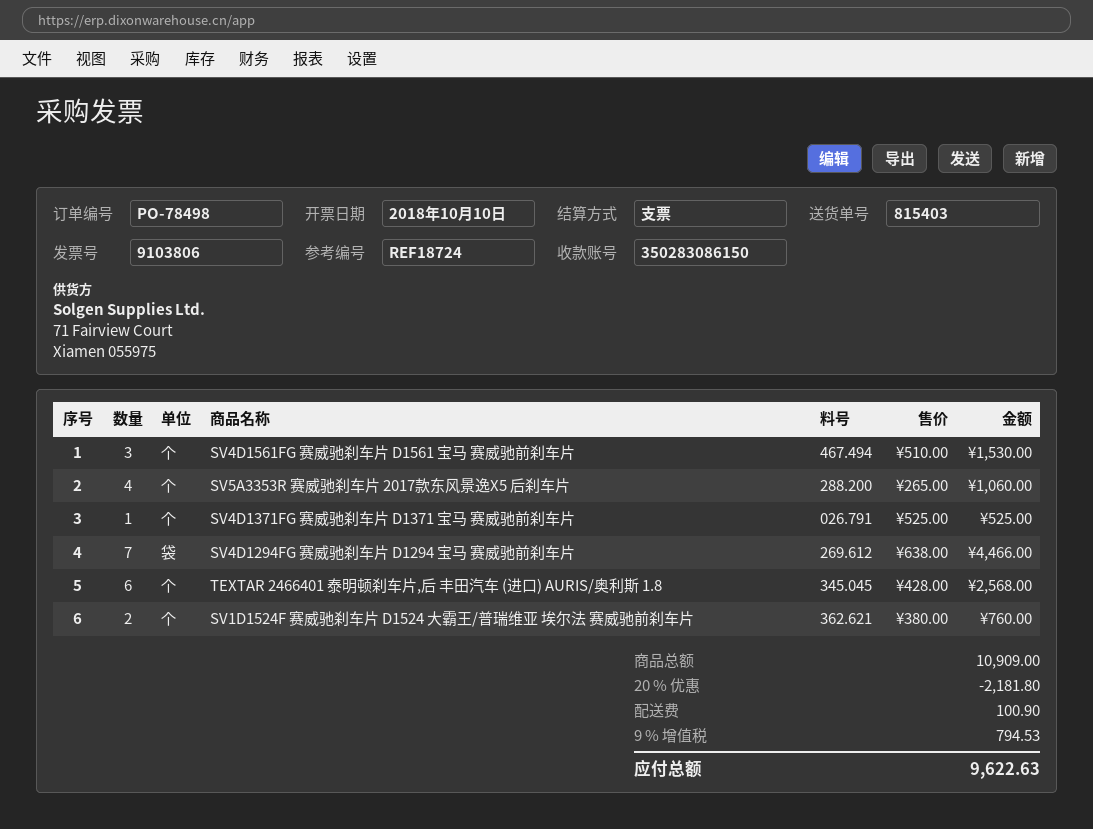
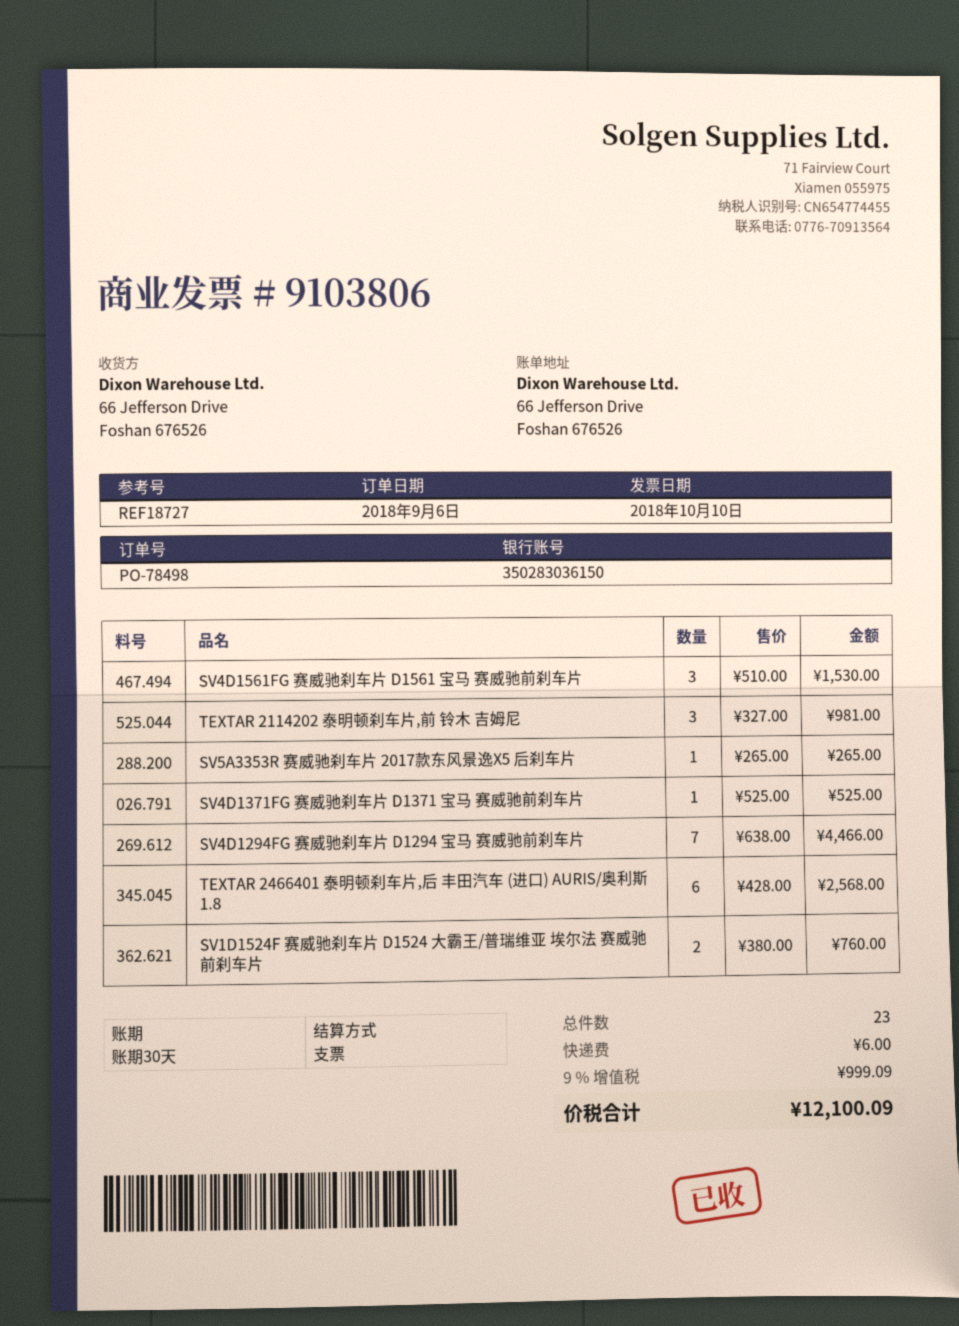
reference: REF18724 -> REF18727
bank account: 350283086150 -> 350283036150
SV5A3353R 赛威驰刹车片 2017款东风景逸X5 后刹车片: 4 x 265.00 = 1060.00 -> 1 x 265.00 = 265.00
TEXTAR 2114202 泰明顿刹车片,前 铃木 吉姆尼: none -> 3 x 327.00 = 981.00
discount: 20% = 2181.80 -> none
shipping: 100.90 -> 6.00
tax: 9% = 794.53 -> 9% = 999.09
total: 9622.63 -> 12100.09

